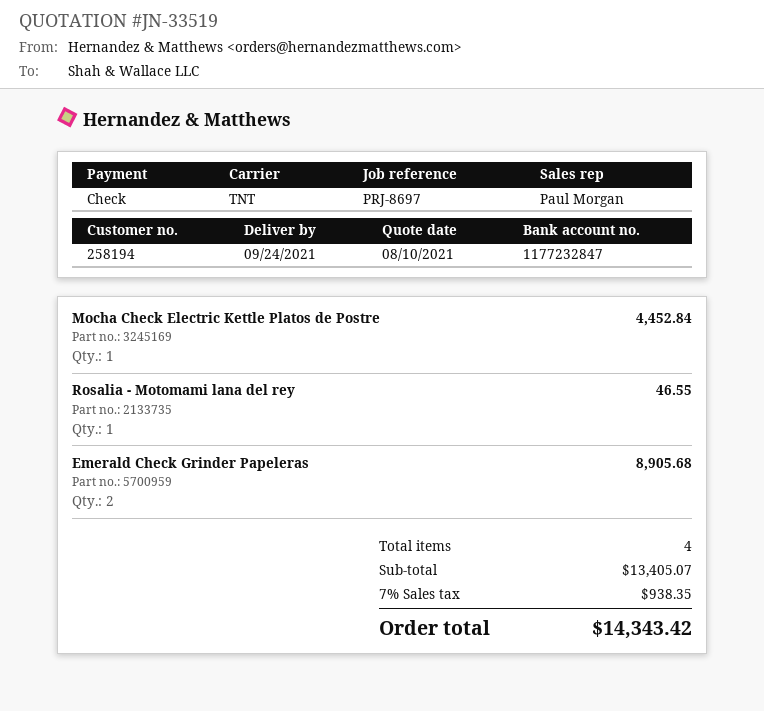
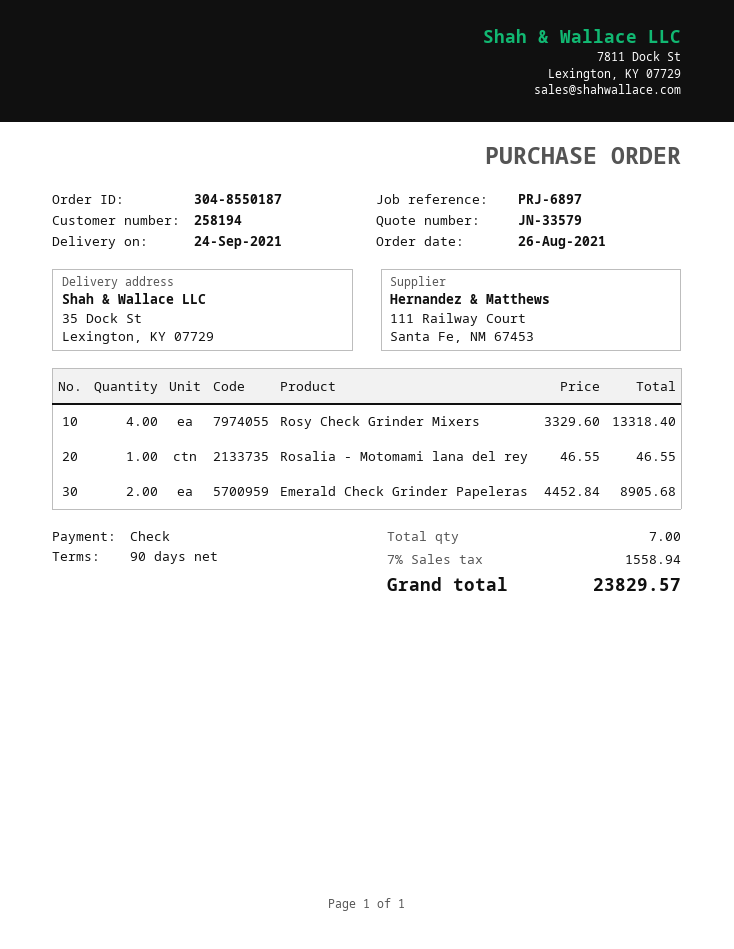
quote number: JN-33519 -> JN-33579
reference: PRJ-8697 -> PRJ-6897
Mocha Check Electric Kettle Platos de Postre: 1 for 4452.84 -> none
Rosy Check Grinder Mixers: none -> 4 for 13318.40
total quantity: 4 -> 7
tax: 7% = 938.35 -> 7% = 1558.94
total: 14343.42 -> 23829.57

